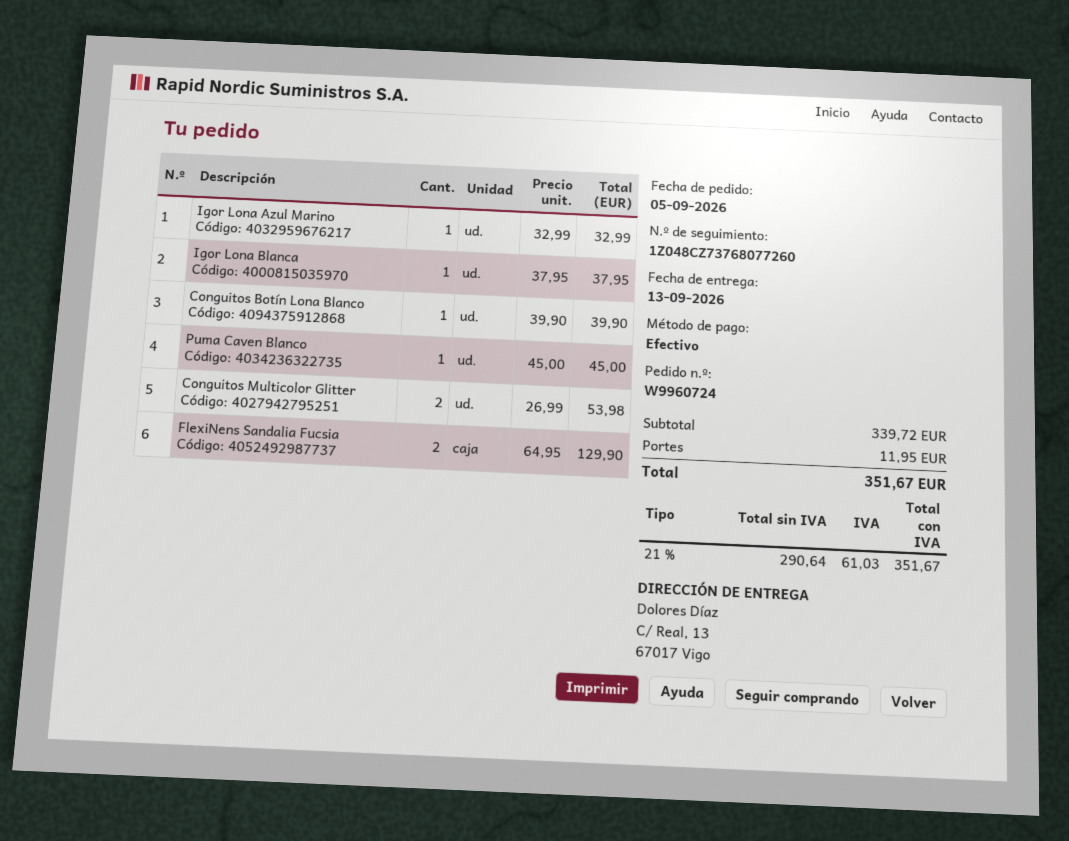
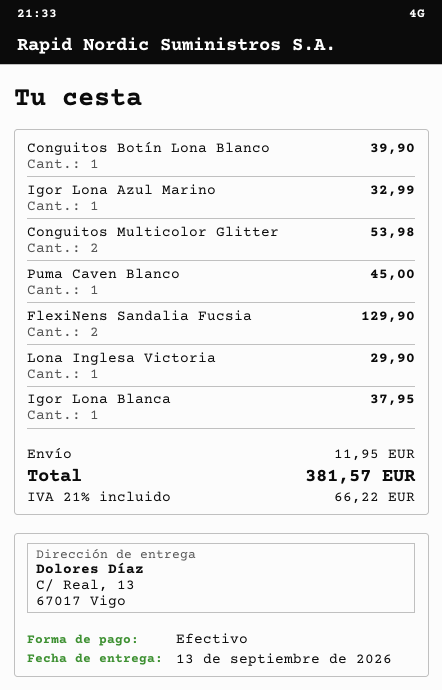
Lona Inglesa Victoria: none -> 1 for 29.90
tax: 21% = 61.03 -> 21% = 66.22
total: 351.67 -> 381.57

